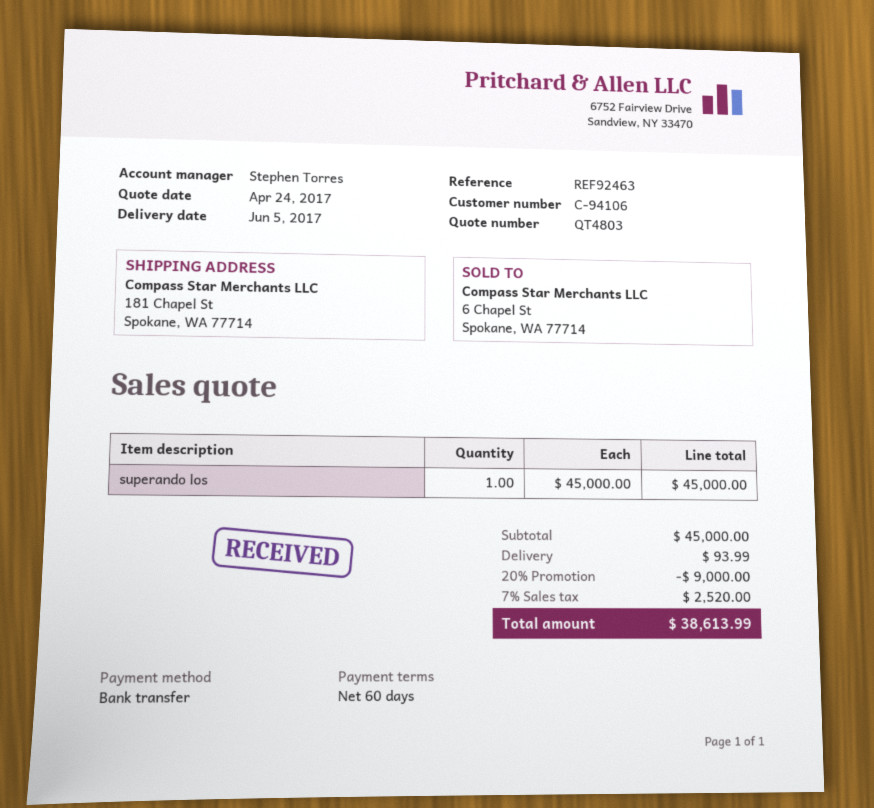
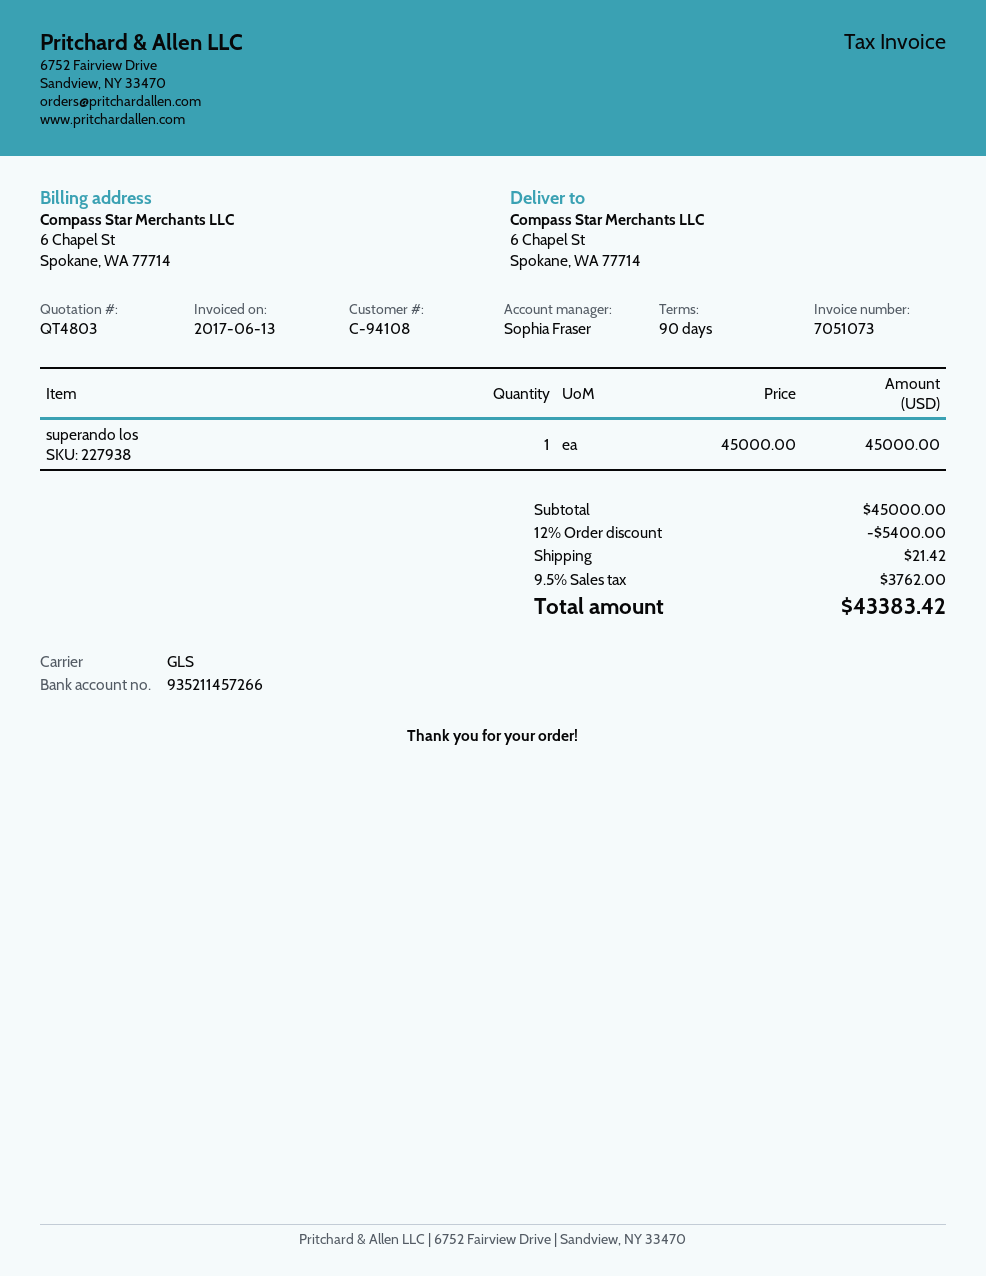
payment terms: 60 days -> 90 days
customer number: C-94106 -> C-94108
sales rep: Stephen Torres -> Sophia Fraser
ship to: 181 Chapel St, Spokane, WA 77714 -> 6 Chapel St, Spokane, WA 77714
discount: 20% = 9000.00 -> 12% = 5400.00
shipping: 93.99 -> 21.42
tax: 7% = 2520.00 -> 9.5% = 3762.00
total: 38613.99 -> 43383.42

